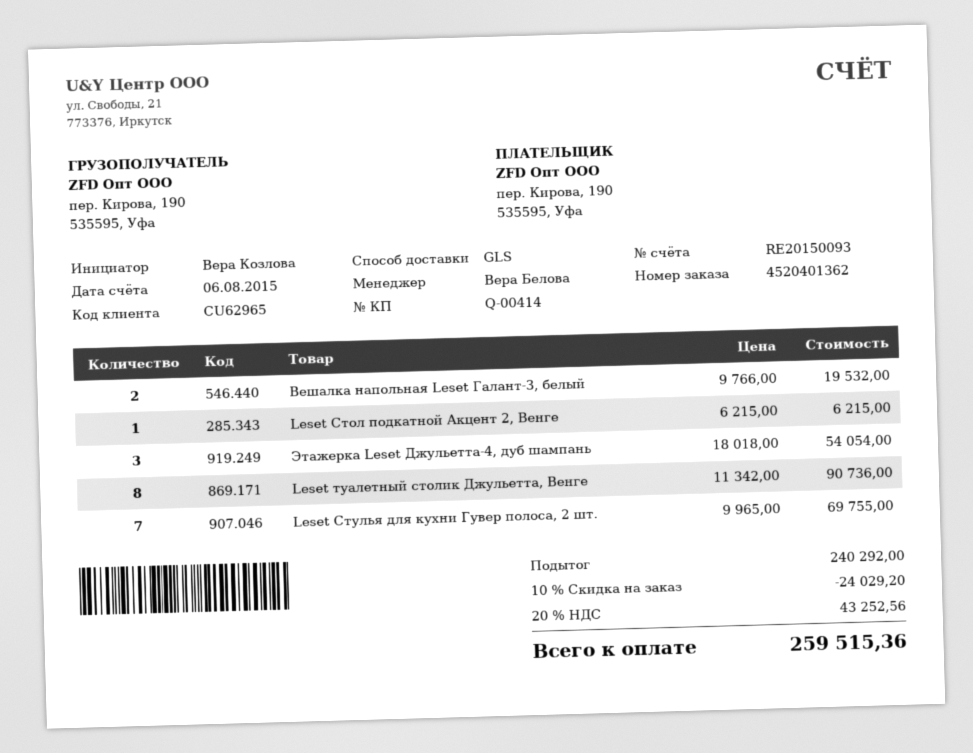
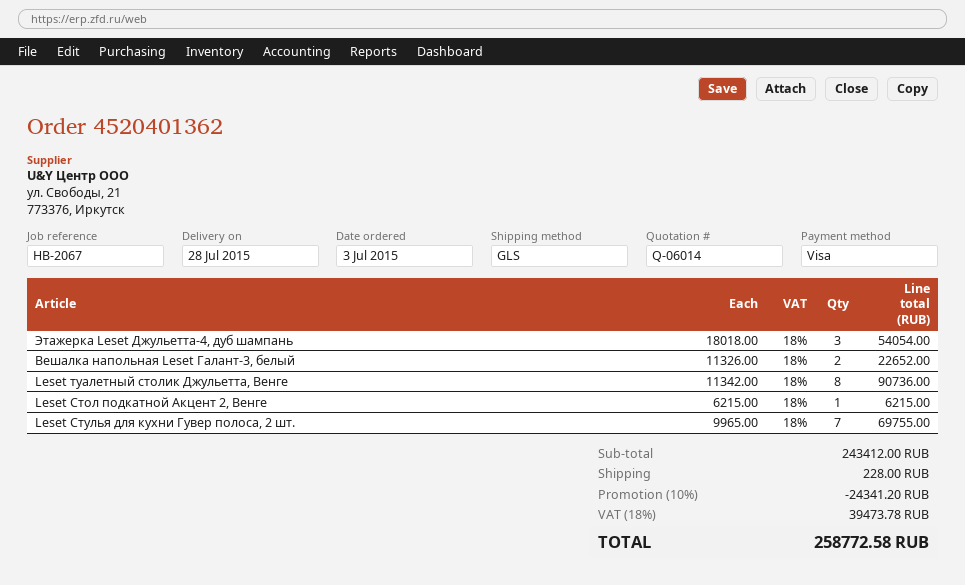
quote number: Q-00414 -> Q-06014
Вешалка напольная Leset Галант-3, белый: 2 x 9766.00 = 19532.00 -> 2 x 11326.00 = 22652.00
subtotal: 240292.00 -> 243412.00
discount: 10% = 24029.20 -> 10% = 24341.20
shipping: none -> 228.00
tax: 20% = 43252.56 -> 18% = 39473.78
total: 259515.36 -> 258772.58

